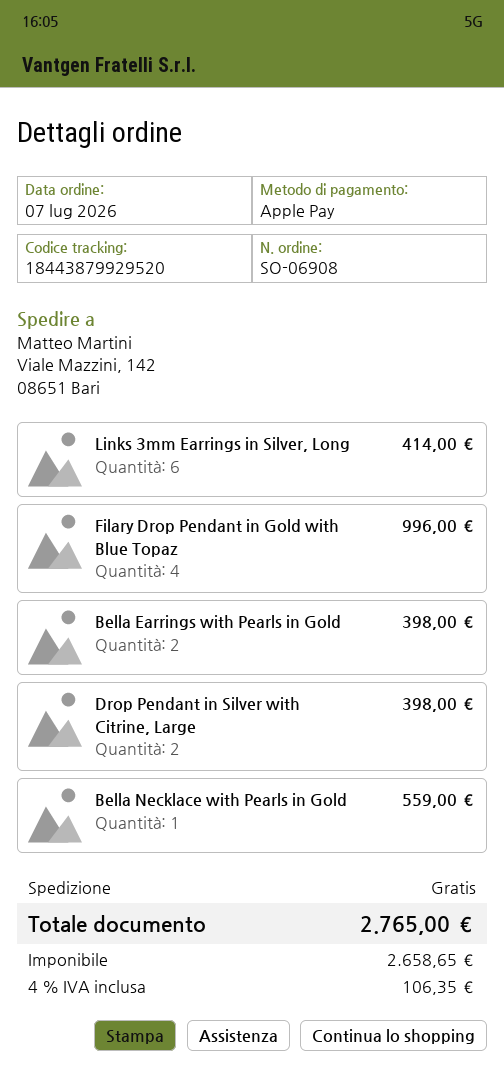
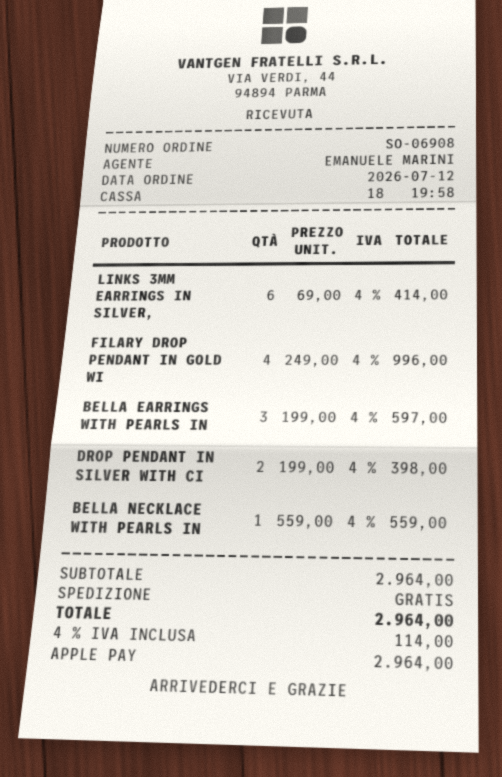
order date: 2026-07-07 -> 2026-07-12
Bella Earrings with Pearls in Gold: 2 for 398.00 -> 3 for 597.00
tax: 4% = 106.35 -> 4% = 114.00
total: 2765.00 -> 2964.00

